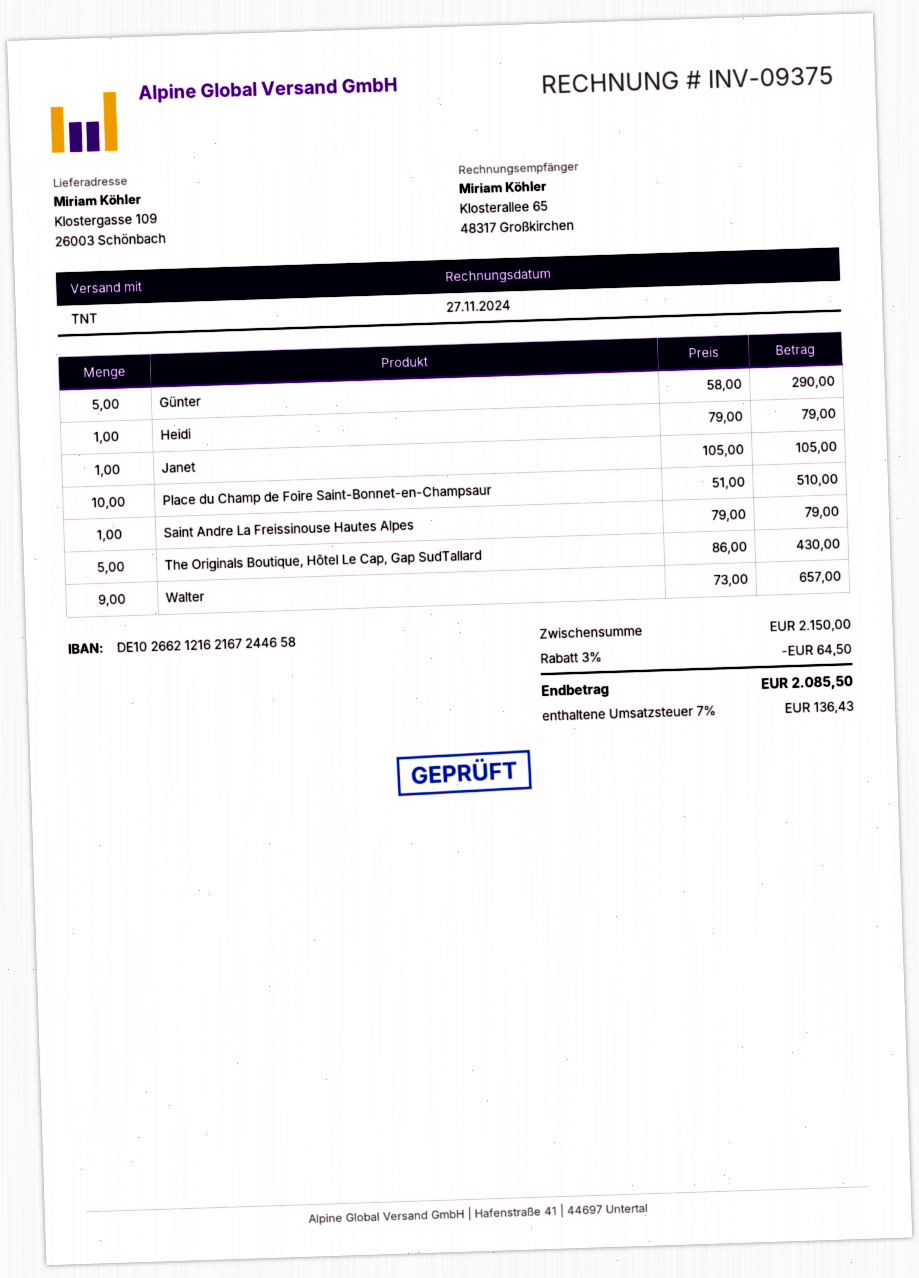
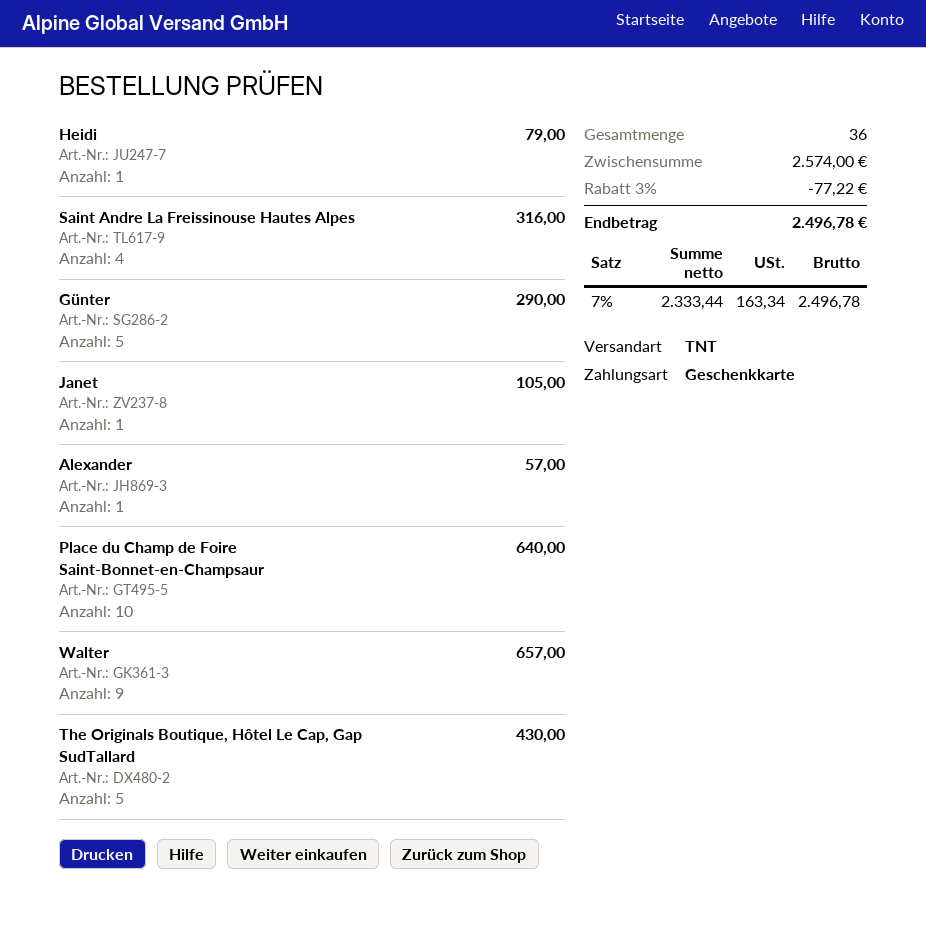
Place du Champ de Foire Saint-Bonnet-en-Champsaur: 10 for 510.00 -> 10 for 640.00
Saint Andre La Freissinouse Hautes Alpes: 1 for 79.00 -> 4 for 316.00
Alexander: none -> 1 for 57.00
subtotal: 2150.00 -> 2574.00
discount: 3% = 64.50 -> 3% = 77.22
tax: 7% = 136.43 -> 7% = 163.34
total: 2085.50 -> 2496.78

